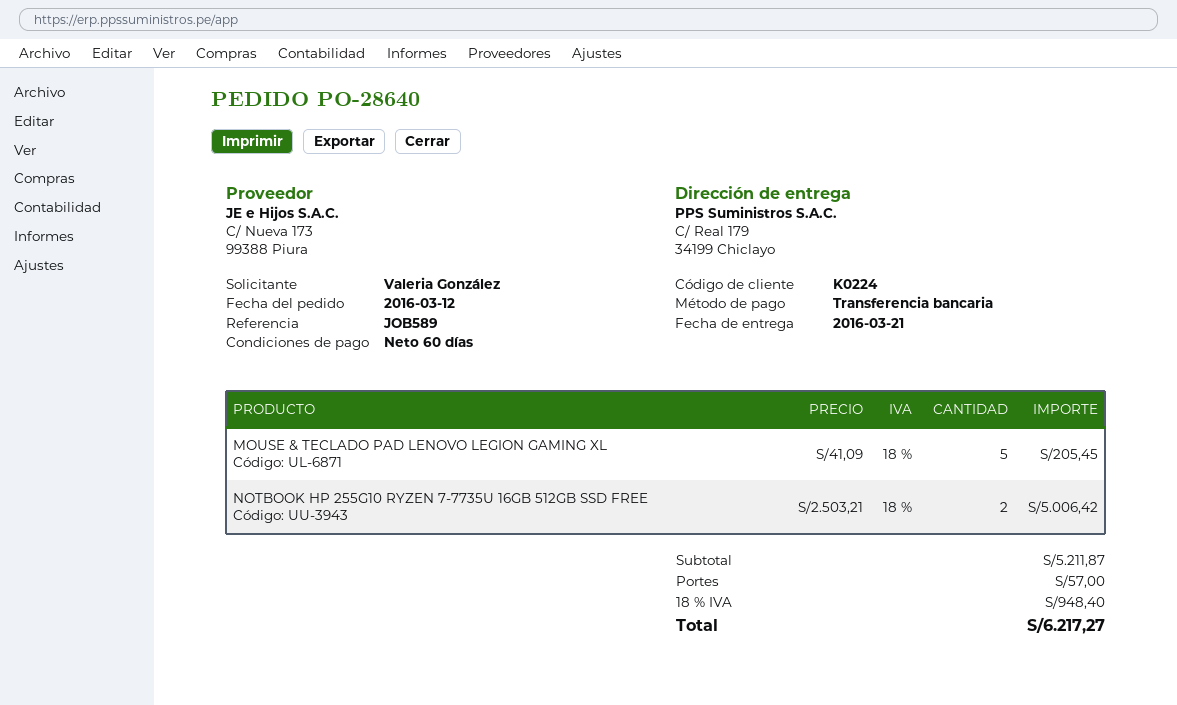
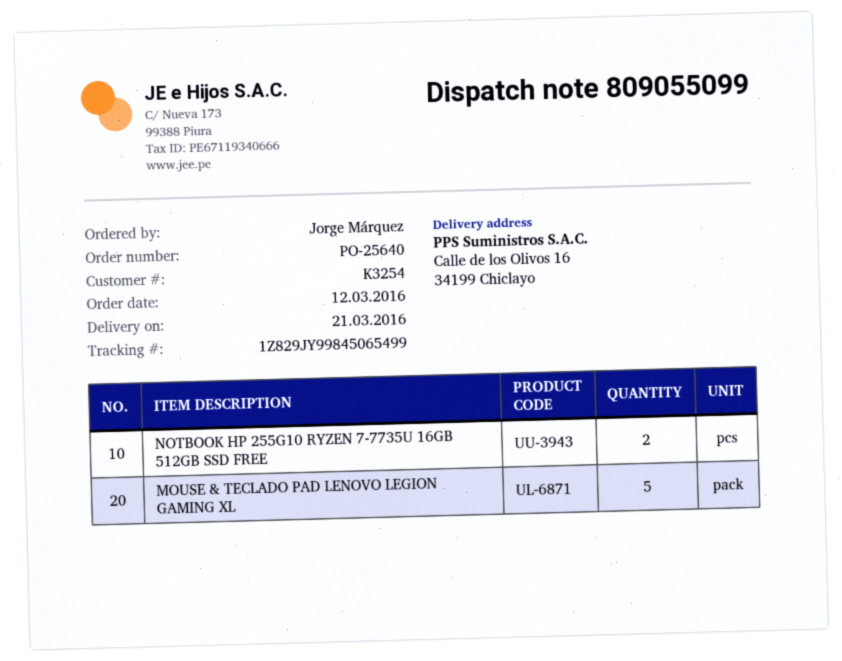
order number: PO-28640 -> PO-25640
customer number: K0224 -> K3254
ordered by: Valeria González -> Jorge Márquez
ship to: C/ Real 179, 34199 Chiclayo -> Calle de los Olivos 16, 34199 Chiclayo

